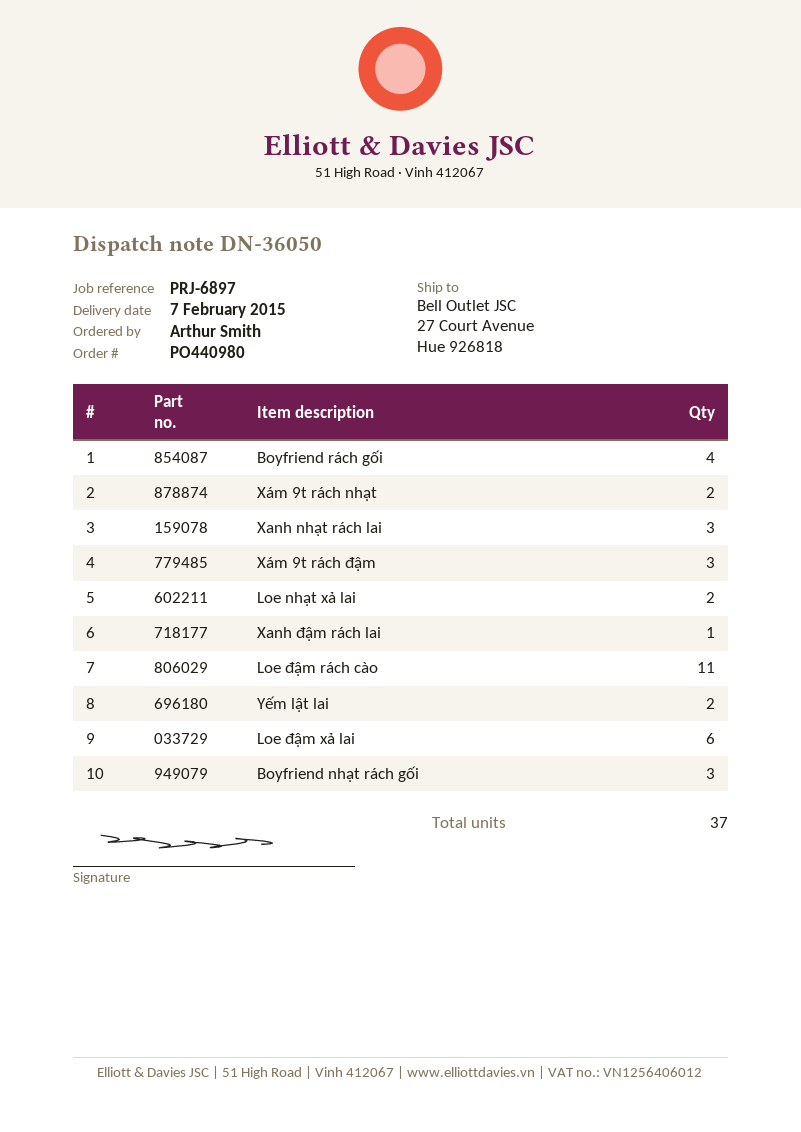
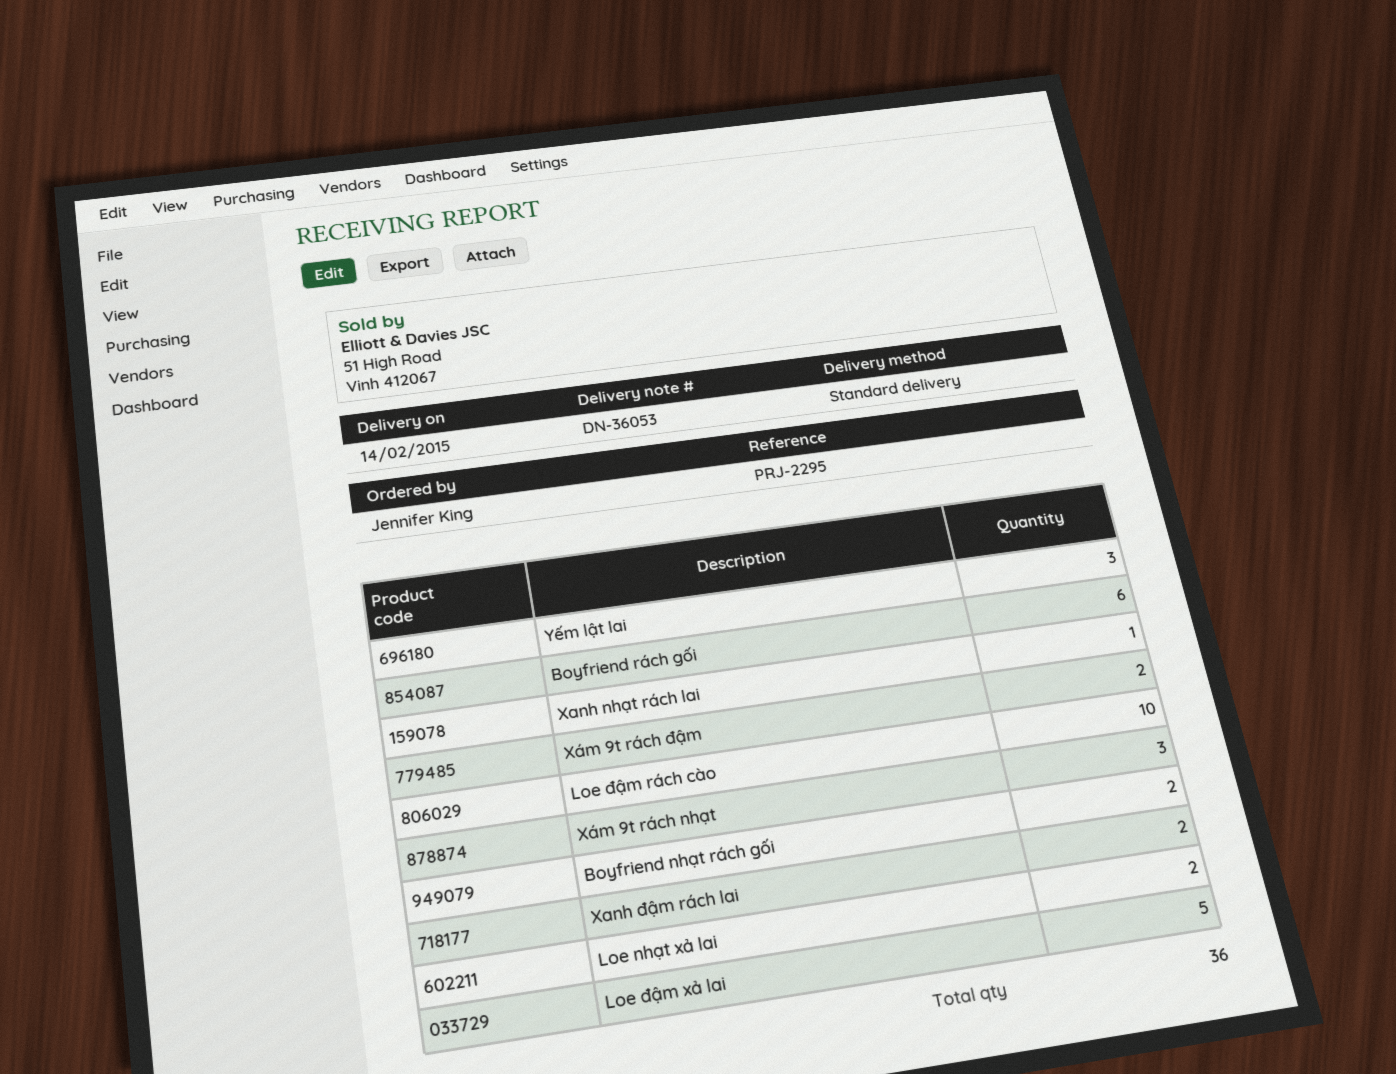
delivery note number: DN-36050 -> DN-36053
delivery date: 2015-02-07 -> 2015-02-14
reference: PRJ-6897 -> PRJ-2295
ordered by: Arthur Smith -> Jennifer King
Boyfriend rách gối: 4 -> 6
Xám 9t rách nhạt: 2 -> 3
Xanh nhạt rách lai: 3 -> 1
Xám 9t rách đậm: 3 -> 2
Xanh đậm rách lai: 1 -> 2
Loe đậm rách cào: 11 -> 10
Yếm lật lai: 2 -> 3
Loe đậm xả lai: 6 -> 5
Boyfriend nhạt rách gối: 3 -> 2
total quantity: 37 -> 36

